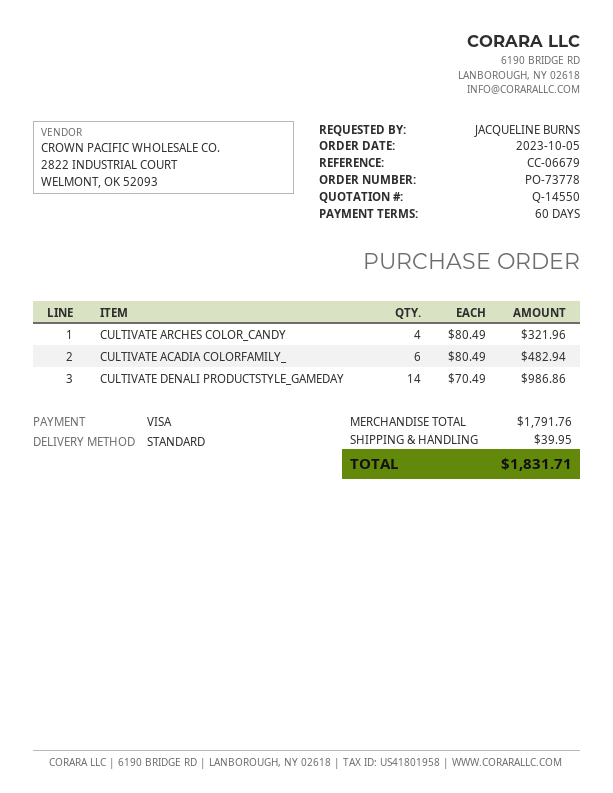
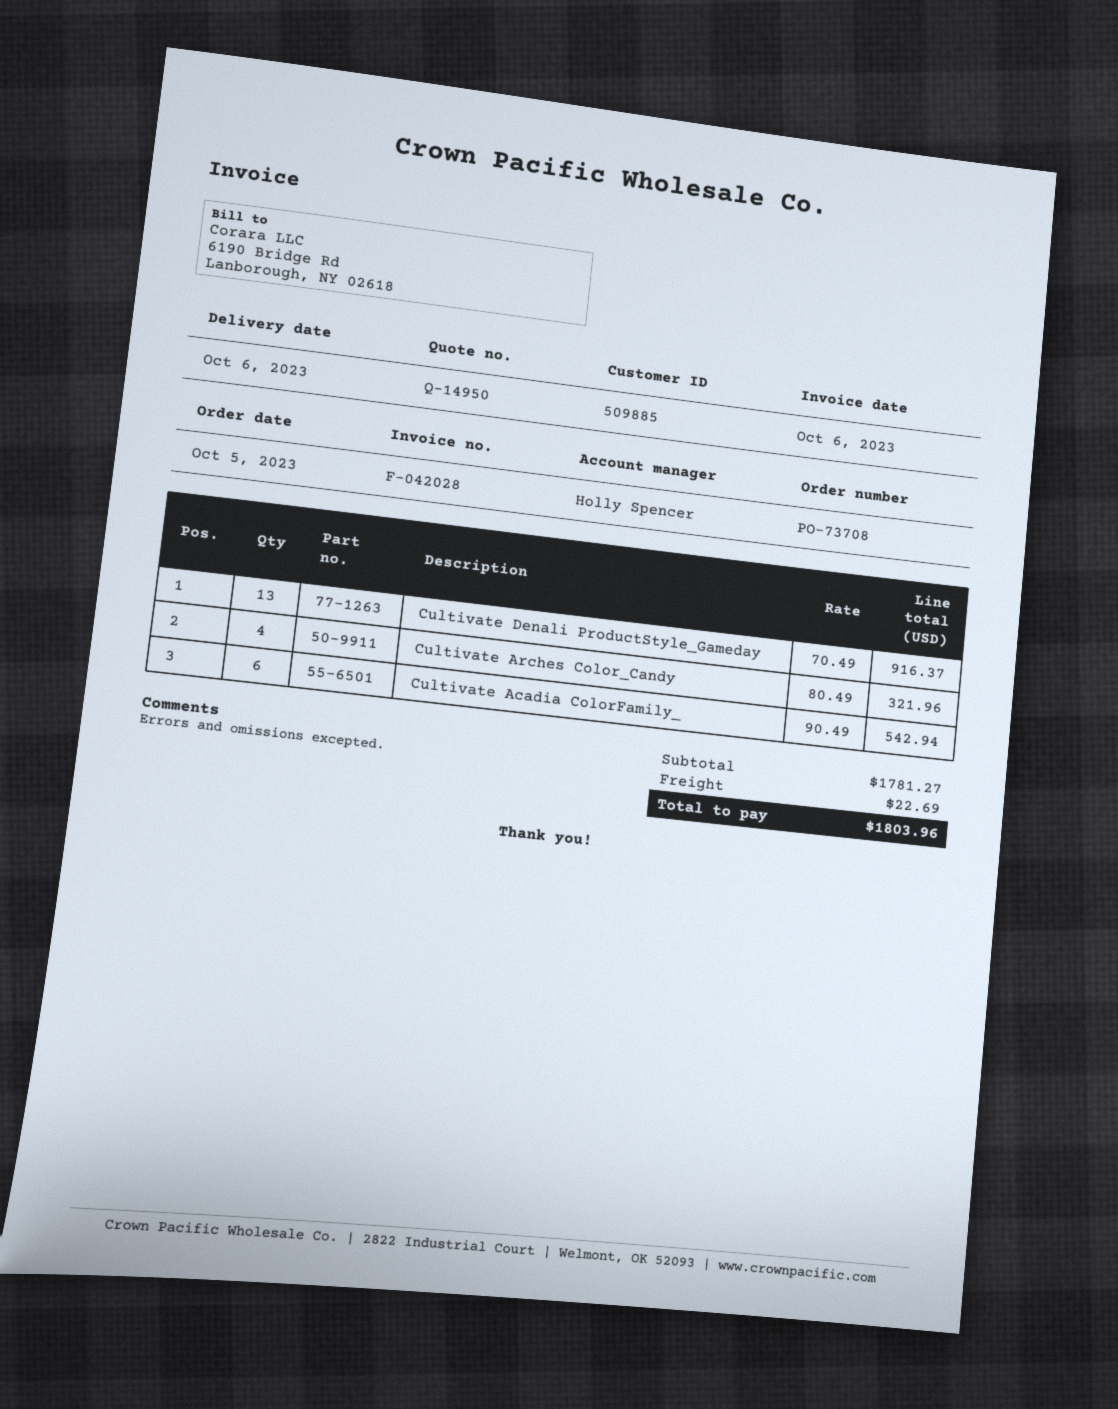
quote number: Q-14550 -> Q-14950
order number: PO-73778 -> PO-73708
CULTIVATE ACADIA COLORFAMILY_: 6 x 80.49 = 482.94 -> 6 x 90.49 = 542.94
CULTIVATE DENALI PRODUCTSTYLE_GAMEDAY: 14 x 70.49 = 986.86 -> 13 x 70.49 = 916.37
subtotal: 1791.76 -> 1781.27
shipping: 39.95 -> 22.69
total: 1831.71 -> 1803.96

